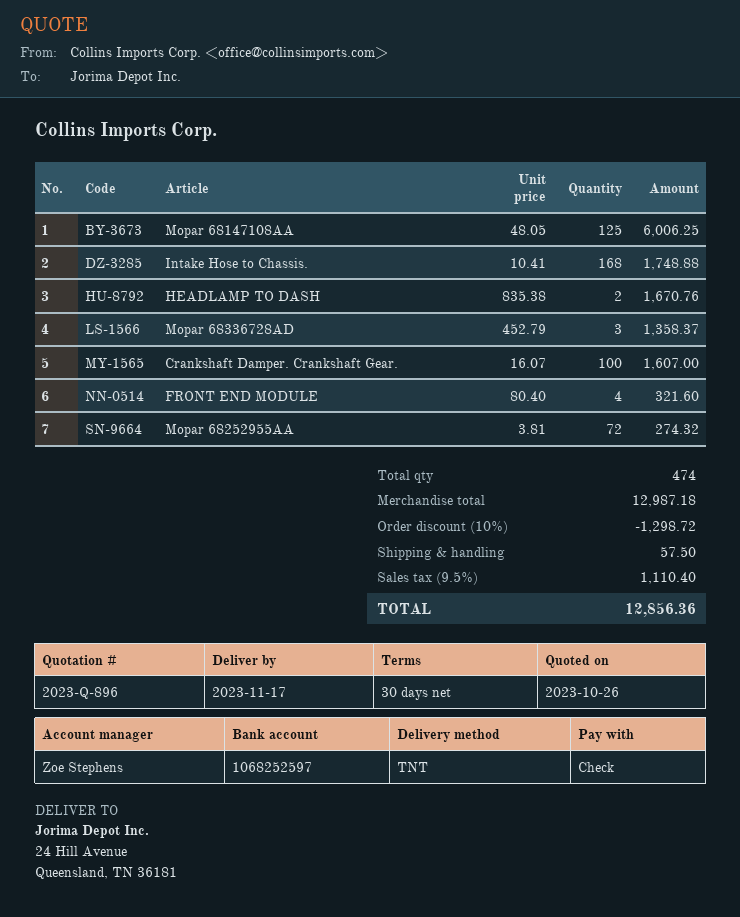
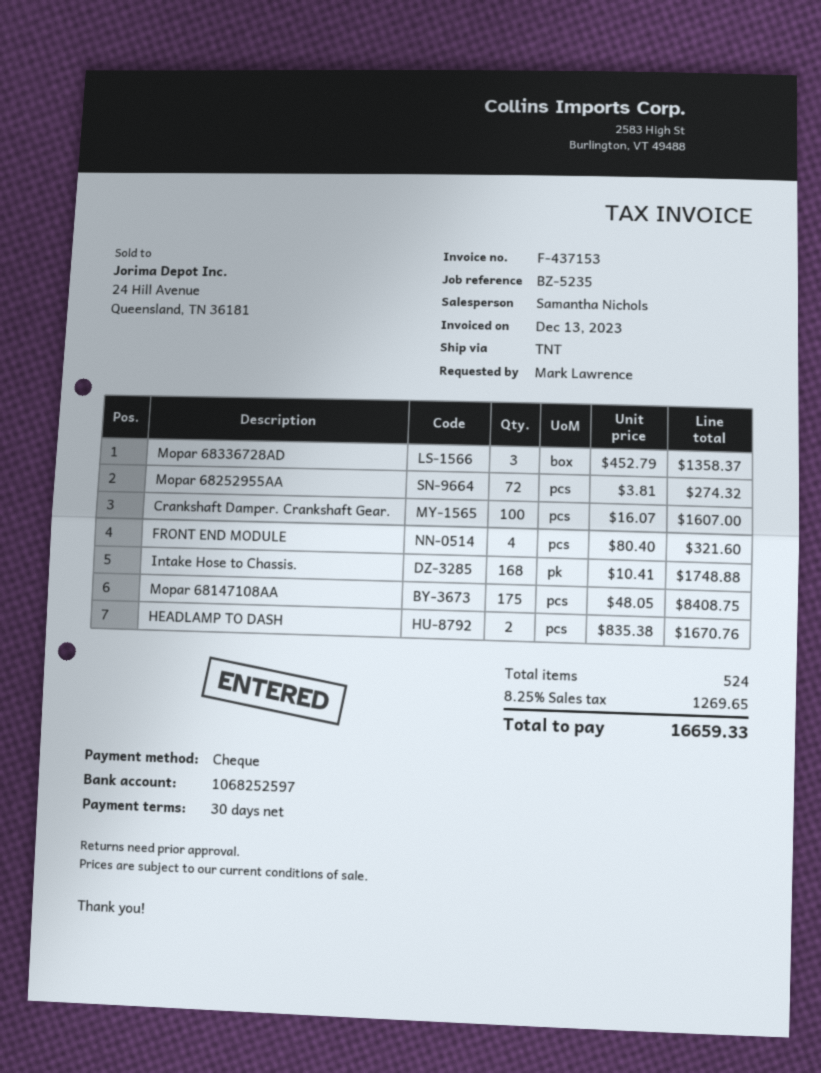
sales rep: Zoe Stephens -> Samantha Nichols
Mopar 68147108AA: 125 x 48.05 = 6006.25 -> 175 x 48.05 = 8408.75
total quantity: 474 -> 524
discount: 10% = 1298.72 -> none
shipping: 57.50 -> none
tax: 9.5% = 1110.40 -> 8.25% = 1269.65
total: 12856.36 -> 16659.33

